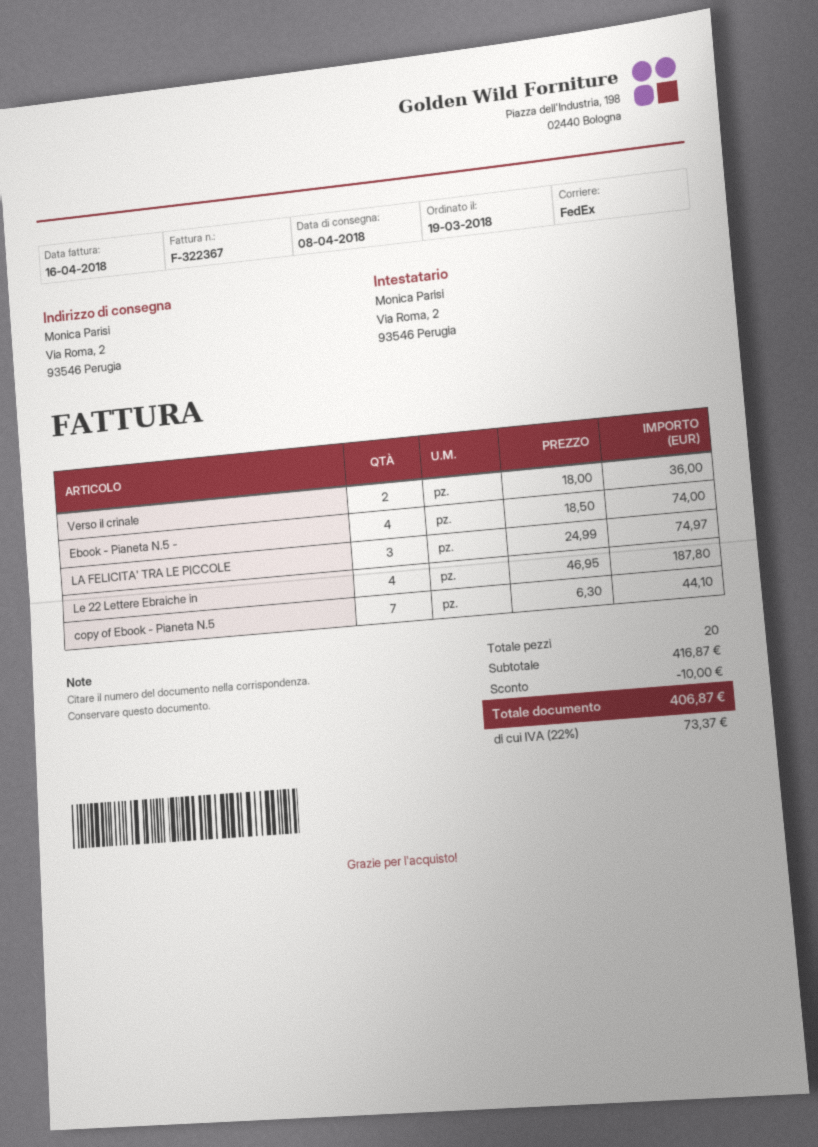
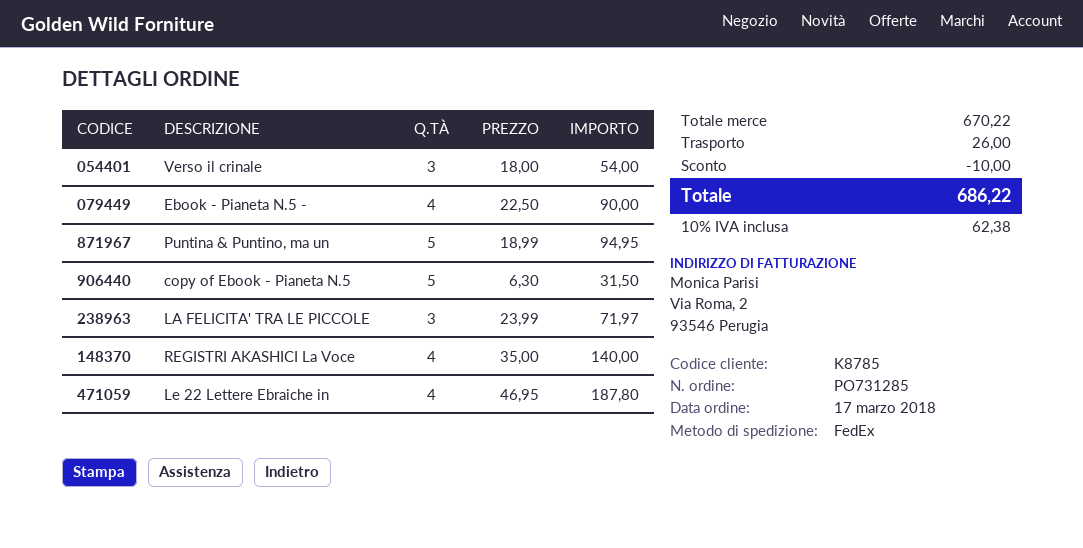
order date: 2018-03-19 -> 2018-03-17
Verso il crinale: 2 x 18.00 = 36.00 -> 3 x 18.00 = 54.00
Ebook - Pianeta N.5 -: 4 x 18.50 = 74.00 -> 4 x 22.50 = 90.00
LA FELICITA' TRA LE PICCOLE: 3 x 24.99 = 74.97 -> 3 x 23.99 = 71.97
copy of Ebook - Pianeta N.5: 7 x 6.30 = 44.10 -> 5 x 6.30 = 31.50
Puntina & Puntino, ma un: none -> 5 x 18.99 = 94.95
REGISTRI AKASHICI La Voce: none -> 4 x 35.00 = 140.00
subtotal: 416.87 -> 670.22
shipping: none -> 26.00
tax: 22% = 73.37 -> 10% = 62.38
total: 406.87 -> 686.22

